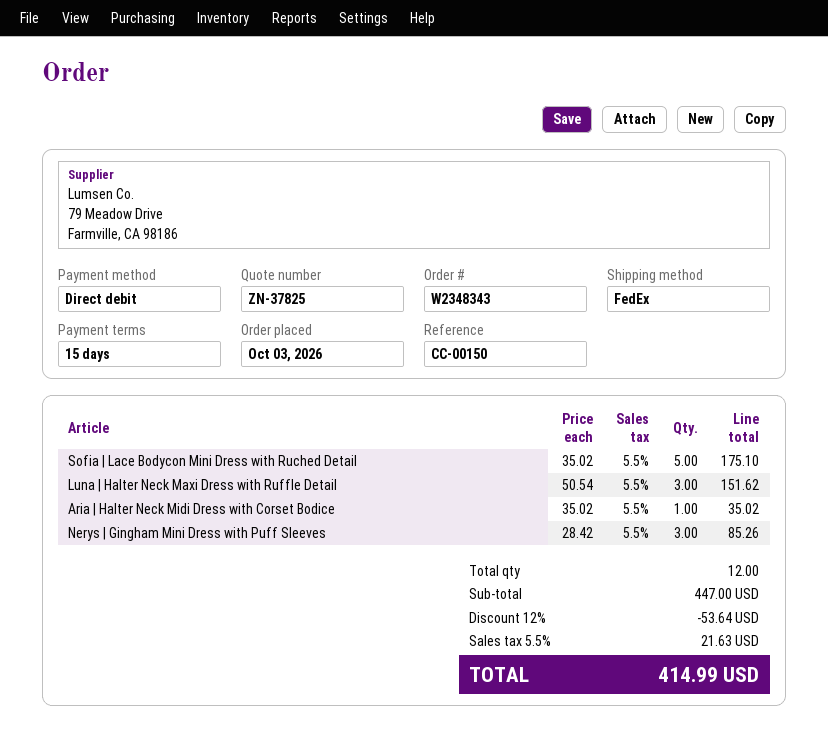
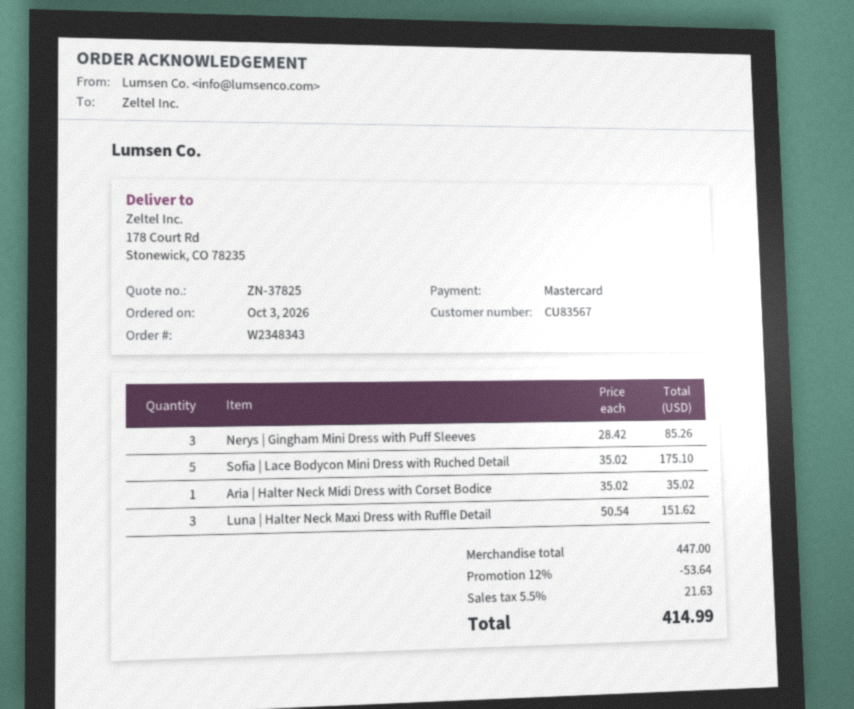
payment method: direct debit -> Mastercard

